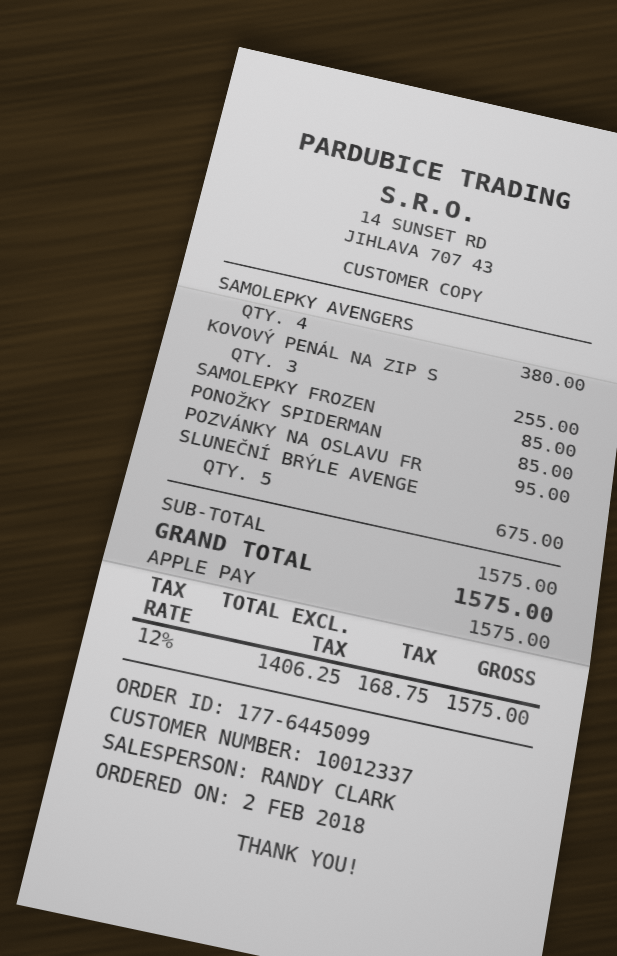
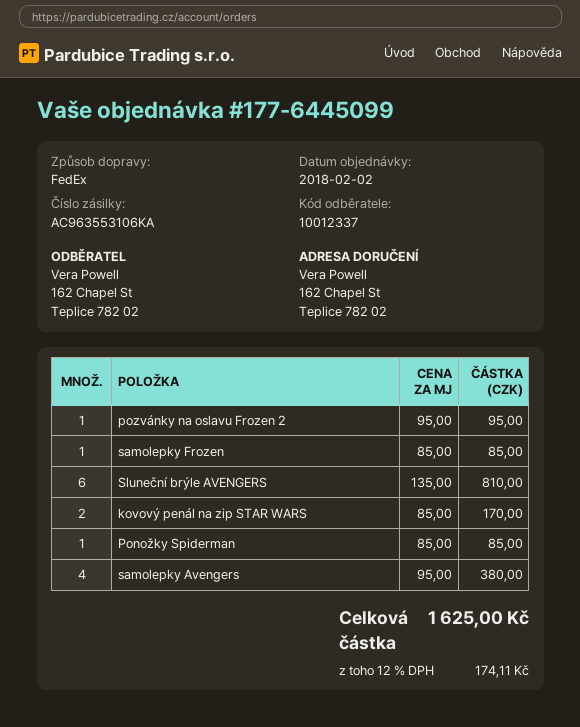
KOVOVÝ PENÁL NA ZIP S: 3 for 255.00 -> 2 for 170.00
SLUNEČNÍ BRÝLE AVENGE: 5 for 675.00 -> 6 for 810.00
tax: 12% = 168.75 -> 12% = 174.11
total: 1575.00 -> 1625.00

